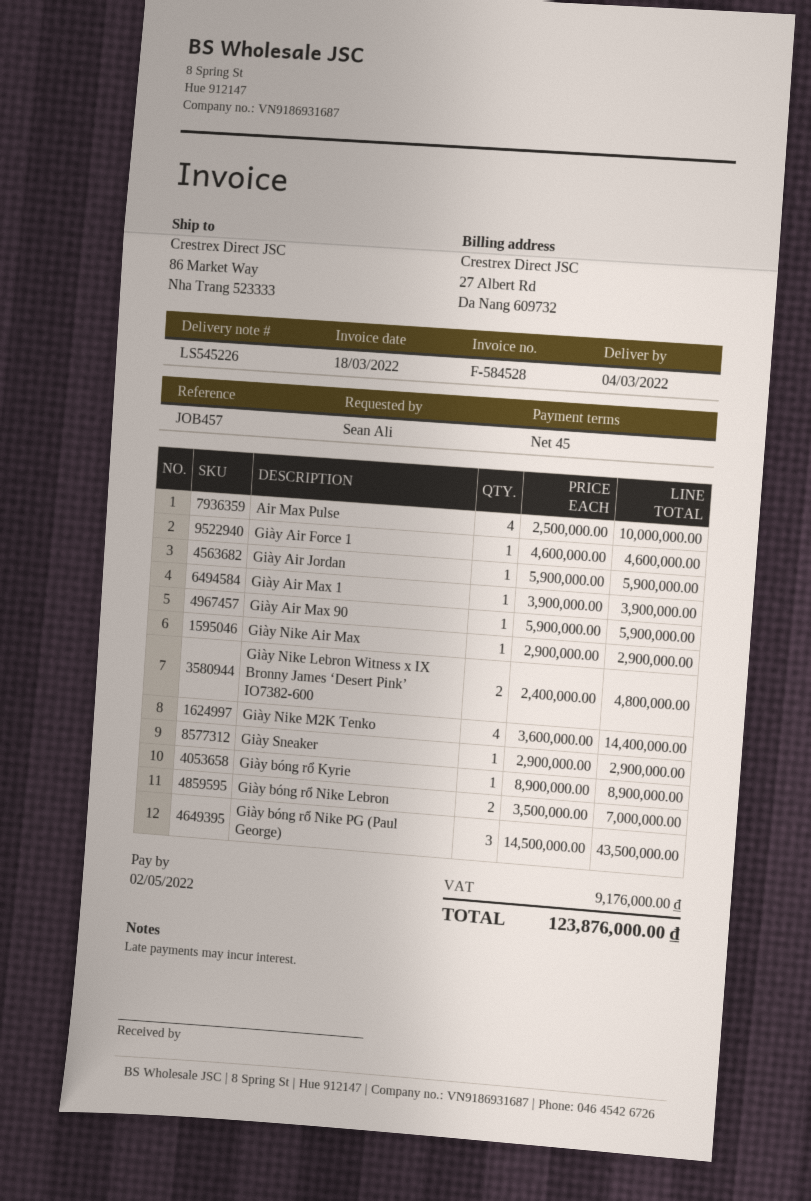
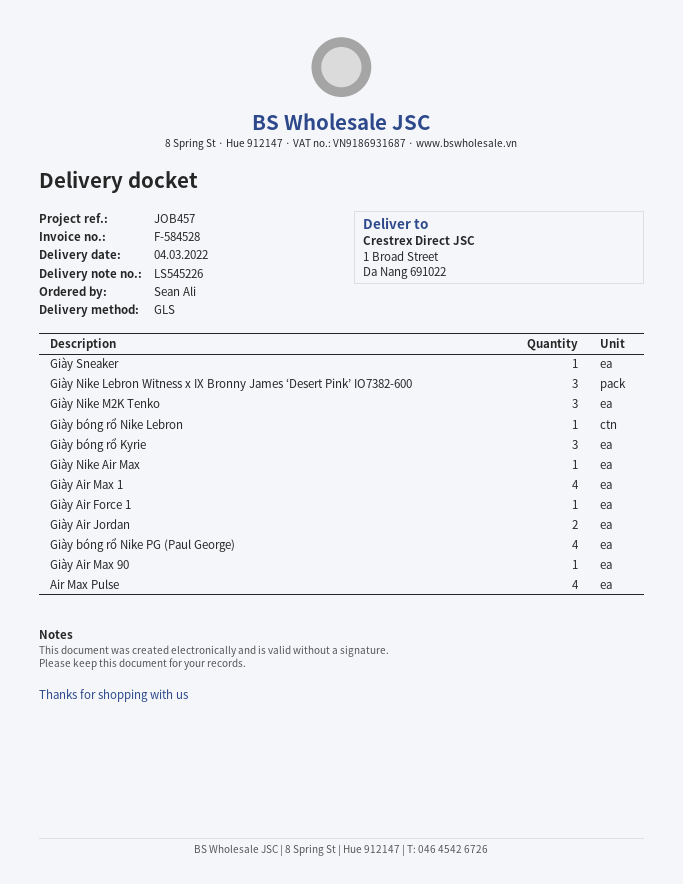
ship to: 86 Market Way, Nha Trang 523333 -> 1 Broad Street, Da Nang 691022
Giày Air Jordan: 1 -> 2
Giày Air Max 1: 1 -> 4
Giày Nike Lebron Witness x IX Bronny James ‘Desert Pink’ IO7382-600: 2 -> 3
Giày Nike M2K Tenko: 4 -> 3
Giày bóng rổ Kyrie: 1 -> 3
Giày bóng rổ Nike Lebron: 2 -> 1
Giày bóng rổ Nike PG (Paul George): 3 -> 4

